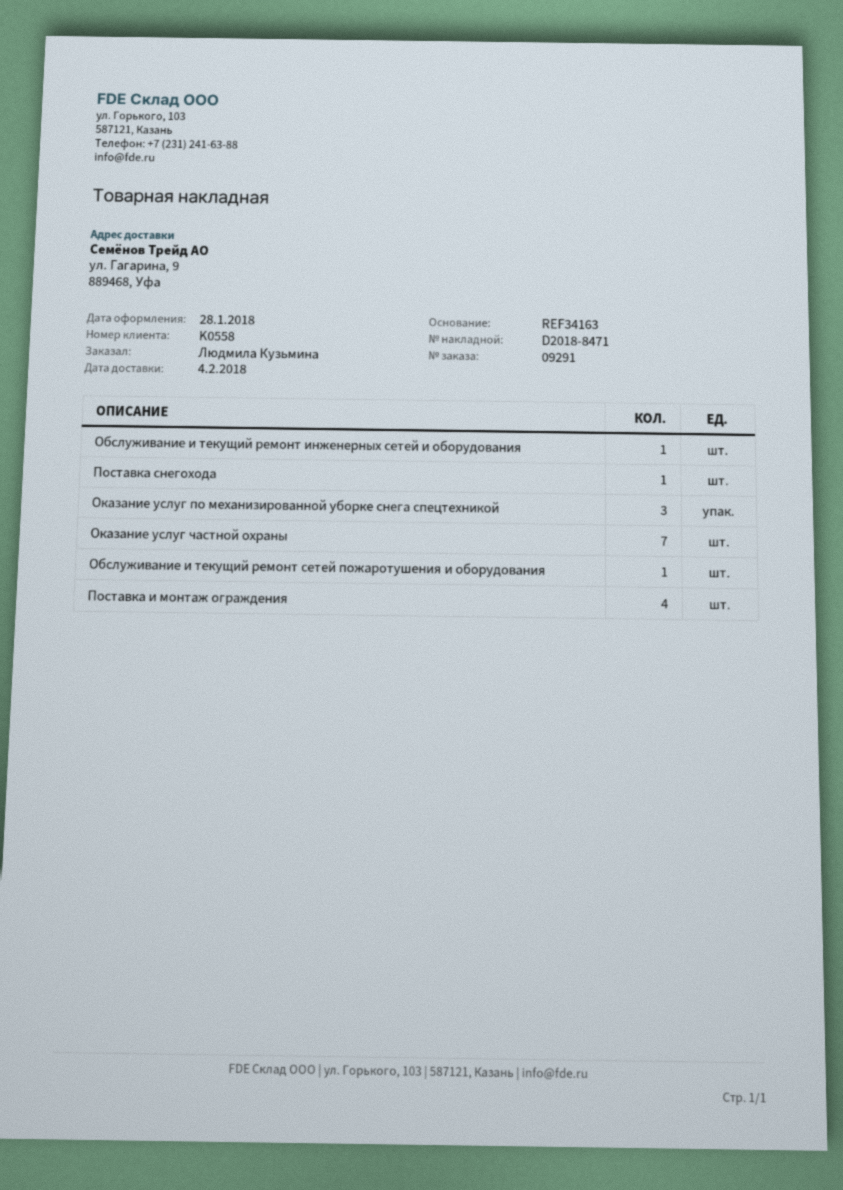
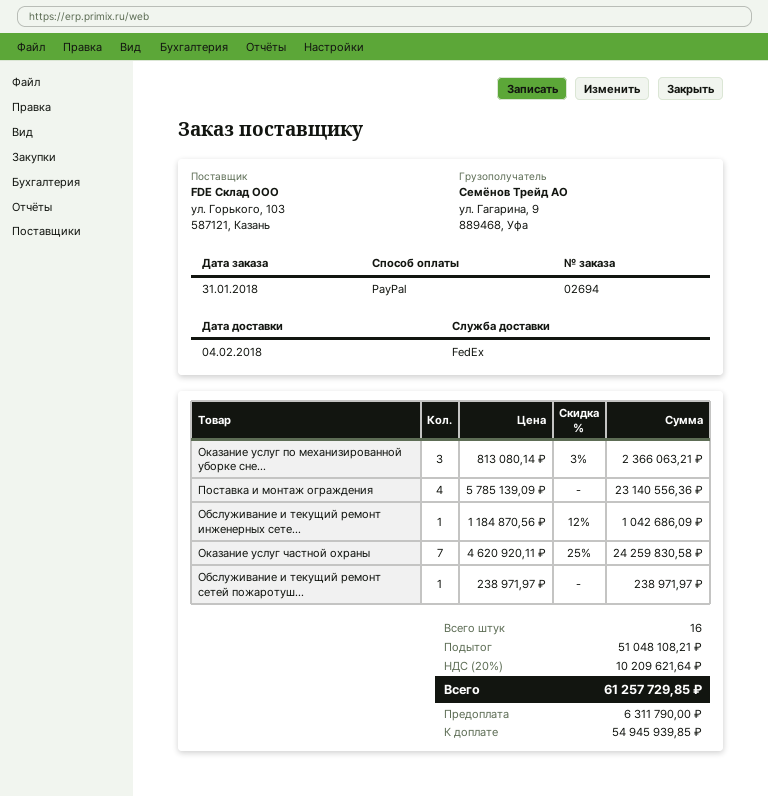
order number: 09291 -> 02694
order date: 2018-01-28 -> 2018-01-31
Поставка снегохода: 1 -> none

